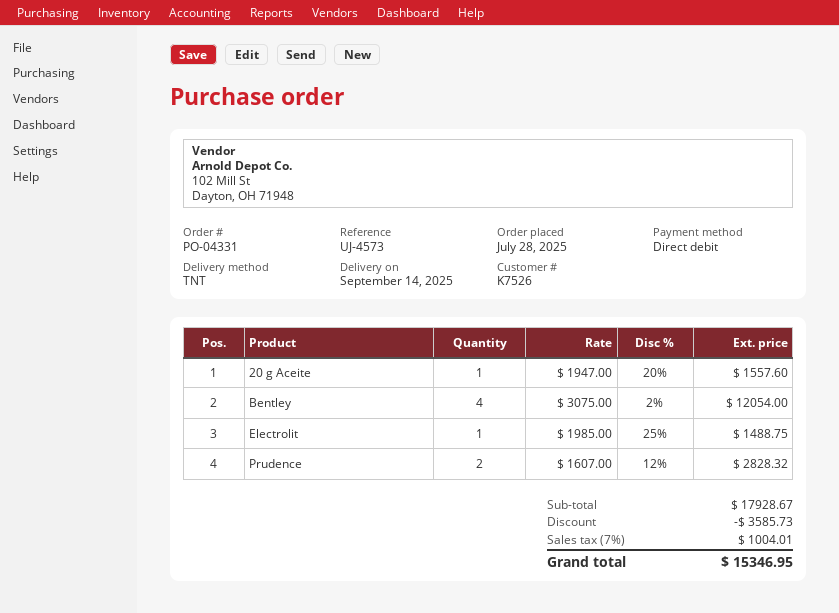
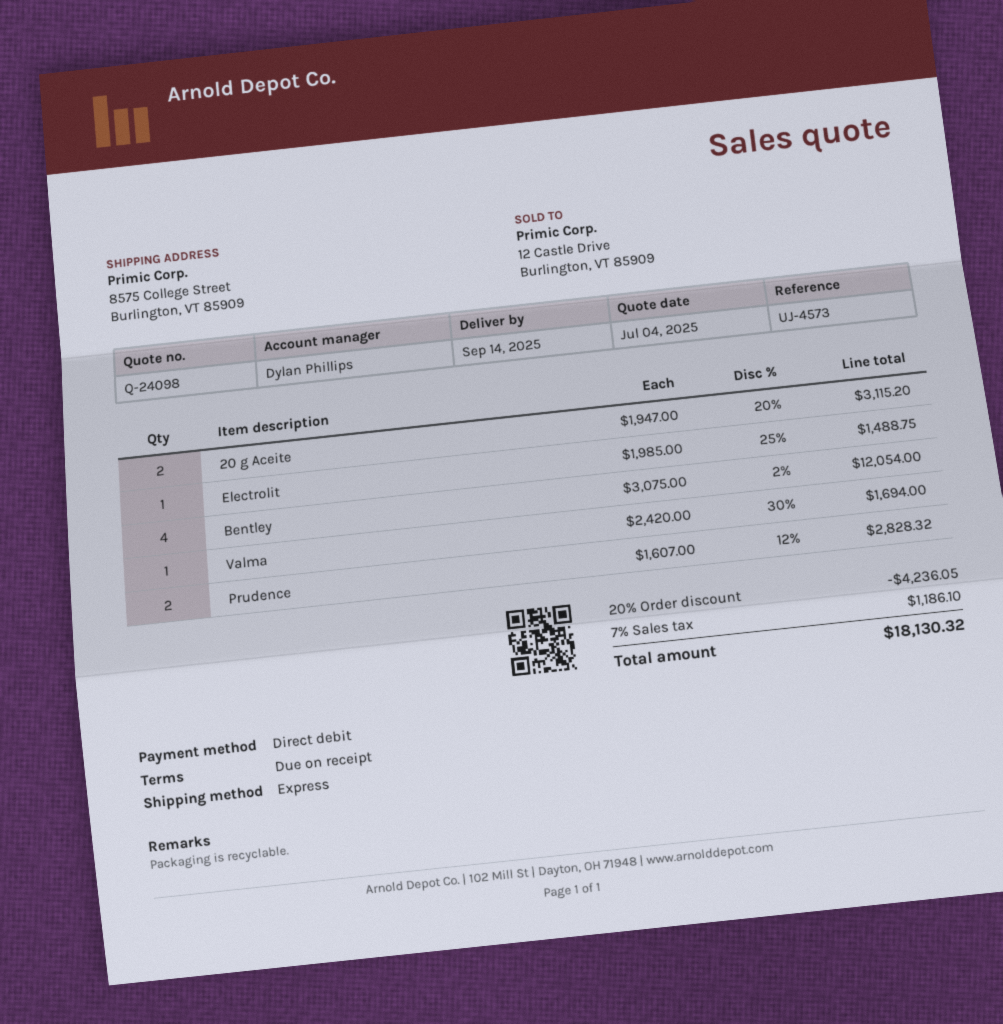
shipping method: TNT -> express
20 g Aceite: 1 x 1947.00 - 20% = 1557.60 -> 2 x 1947.00 - 20% = 3115.20
Valma: none -> 1 x 2420.00 - 30% = 1694.00
discount: 3585.73 -> 4236.05
tax: 7% = 1004.01 -> 7% = 1186.10
total: 15346.95 -> 18130.32

